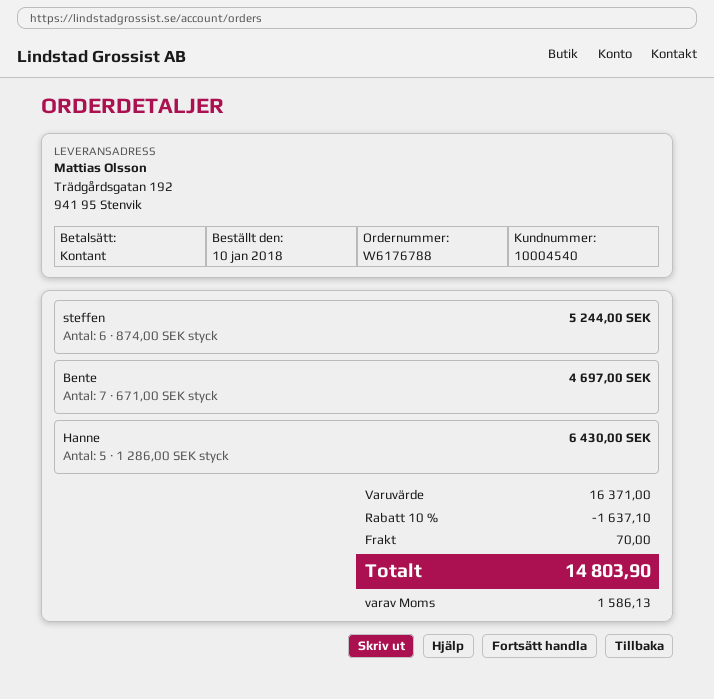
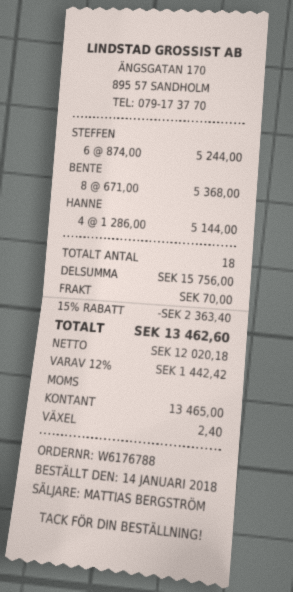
order date: 2018-01-10 -> 2018-01-14
Bente: 7 x 671.00 = 4697.00 -> 8 x 671.00 = 5368.00
Hanne: 5 x 1286.00 = 6430.00 -> 4 x 1286.00 = 5144.00
subtotal: 16371.00 -> 15756.00
discount: 10% = 1637.10 -> 15% = 2363.40
tax: 1586.13 -> 1442.42
total: 14803.90 -> 13462.60

